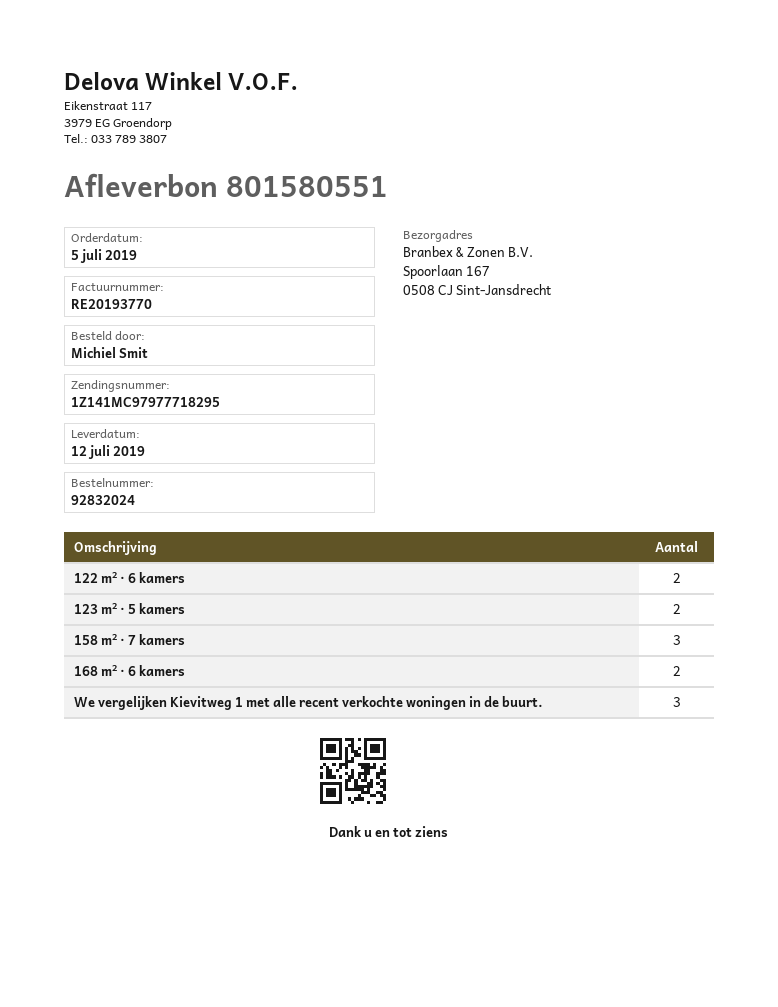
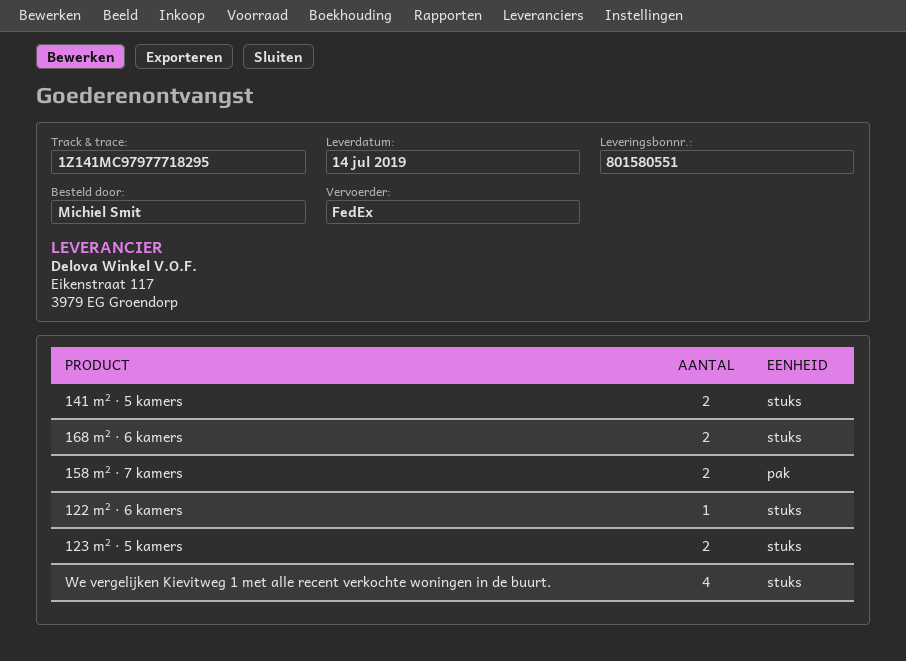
delivery date: 2019-07-12 -> 2019-07-14
122 m² · 6 kamers: 2 -> 1
158 m² · 7 kamers: 3 -> 2
We vergelijken Kievitweg 1 met alle recent verkochte woningen in de buurt.: 3 -> 4
141 m² · 5 kamers: none -> 2

